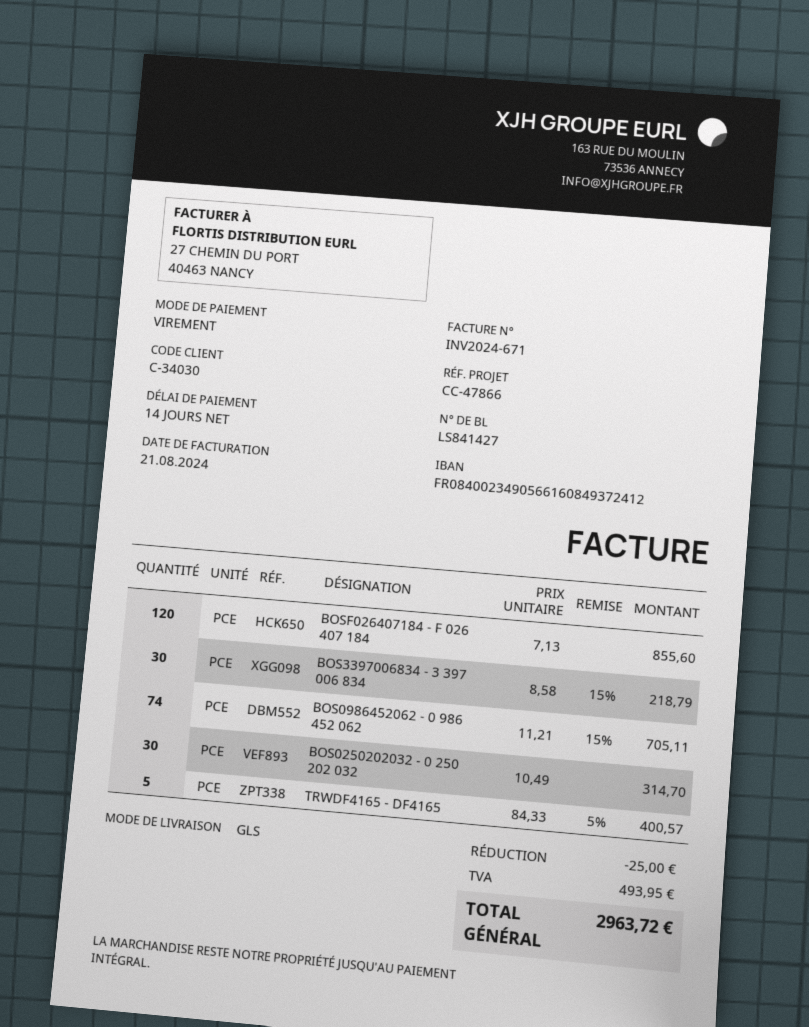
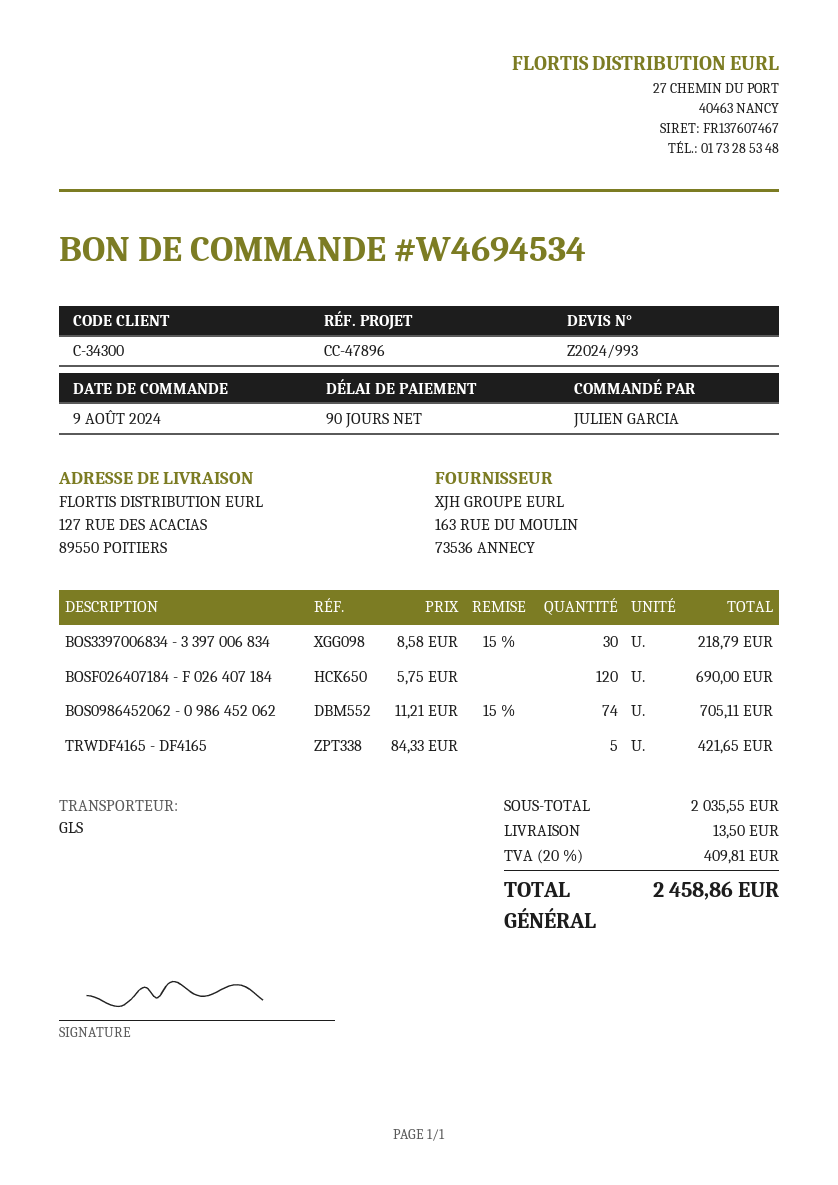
payment terms: 14 days -> 90 days
customer number: C-34030 -> C-34300
reference: CC-47866 -> CC-47896
BOSF026407184 - F 026 407 184: 120 x 7.13 = 855.60 -> 120 x 5.75 = 690.00
BOS0250202032 - 0 250 202 032: 30 x 10.49 = 314.70 -> none
TRWDF4165 - DF4165: 5 x 84.33 - 5% = 400.57 -> 5 x 84.33 = 421.65
discount: 25.00 -> none
shipping: none -> 13.50
tax: 493.95 -> 409.81
total: 2963.72 -> 2458.86

